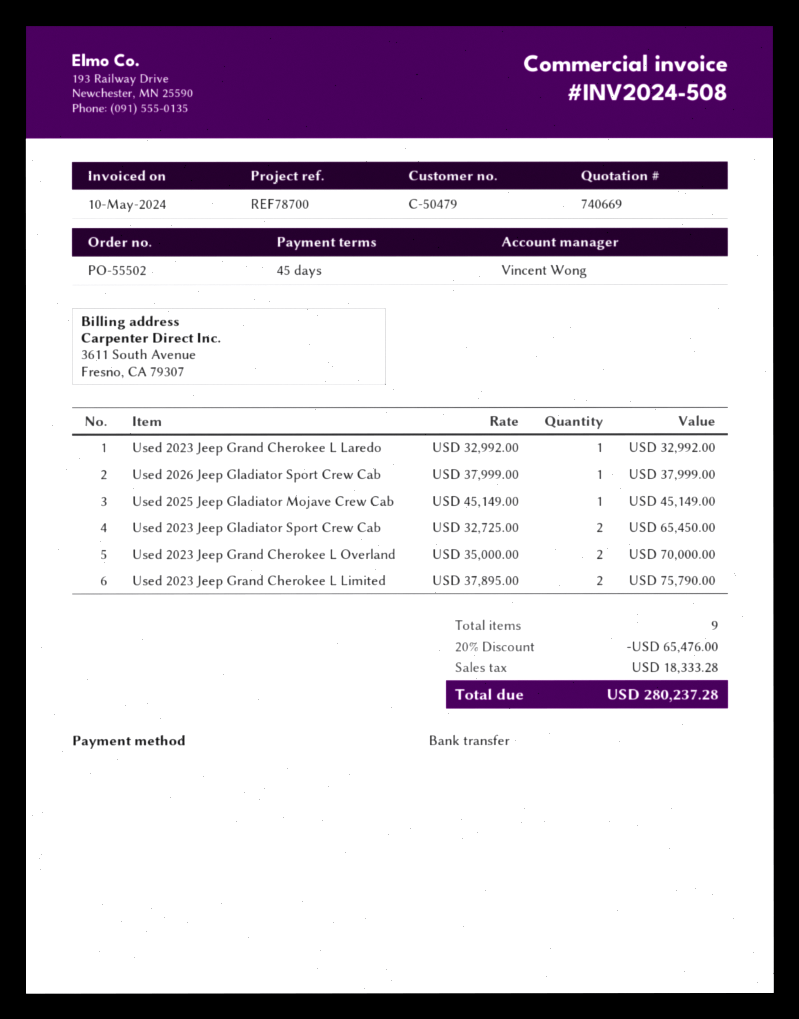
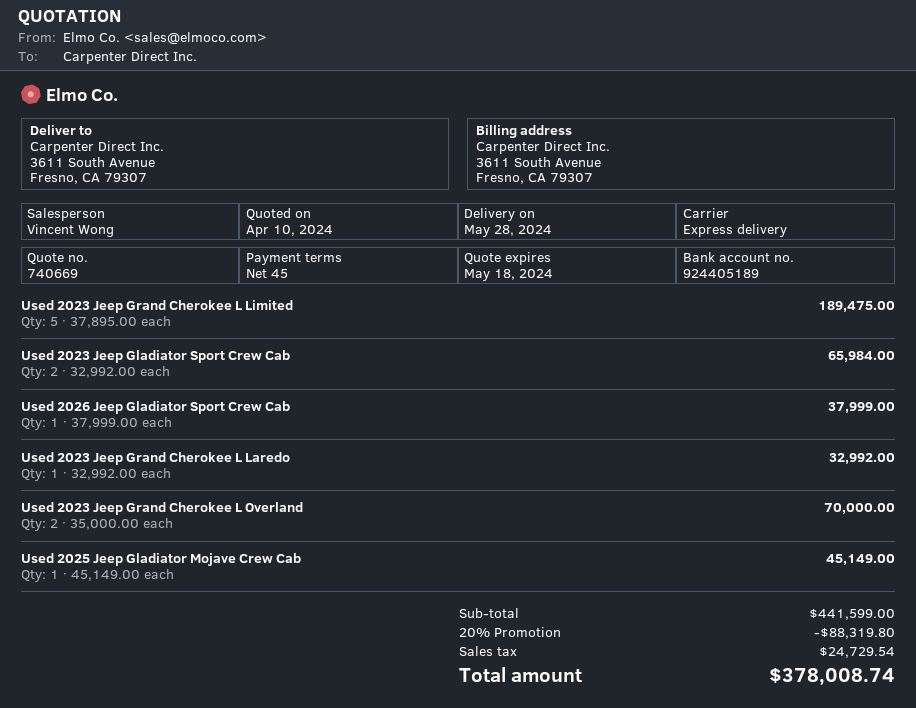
Used 2023 Jeep Gladiator Sport Crew Cab: 2 x 32725.00 = 65450.00 -> 2 x 32992.00 = 65984.00
Used 2023 Jeep Grand Cherokee L Limited: 2 x 37895.00 = 75790.00 -> 5 x 37895.00 = 189475.00
discount: 20% = 65476.00 -> 20% = 88319.80
tax: 18333.28 -> 24729.54
total: 280237.28 -> 378008.74

